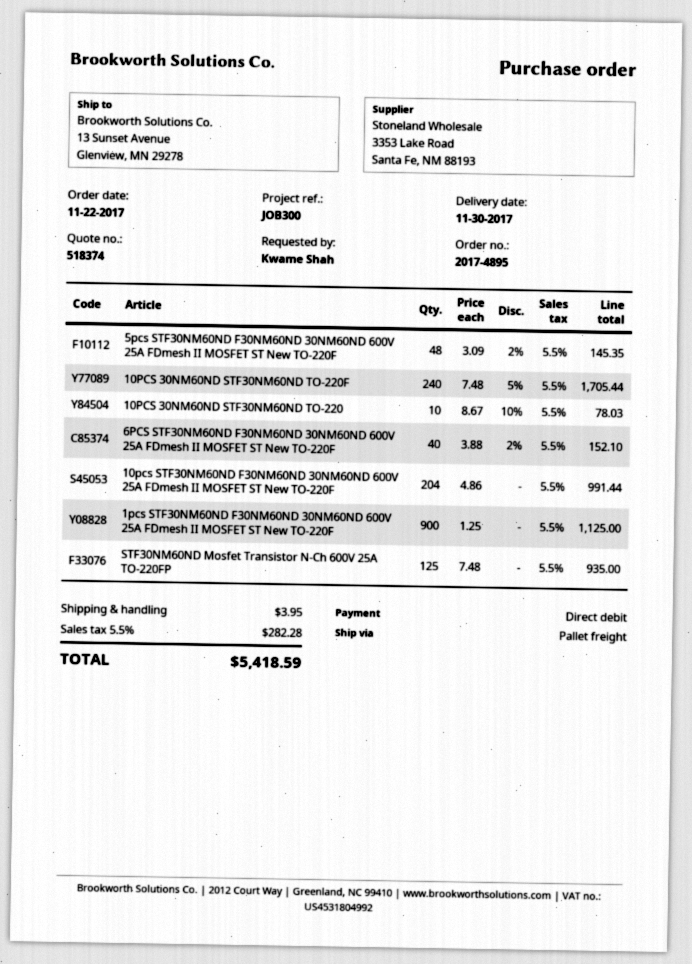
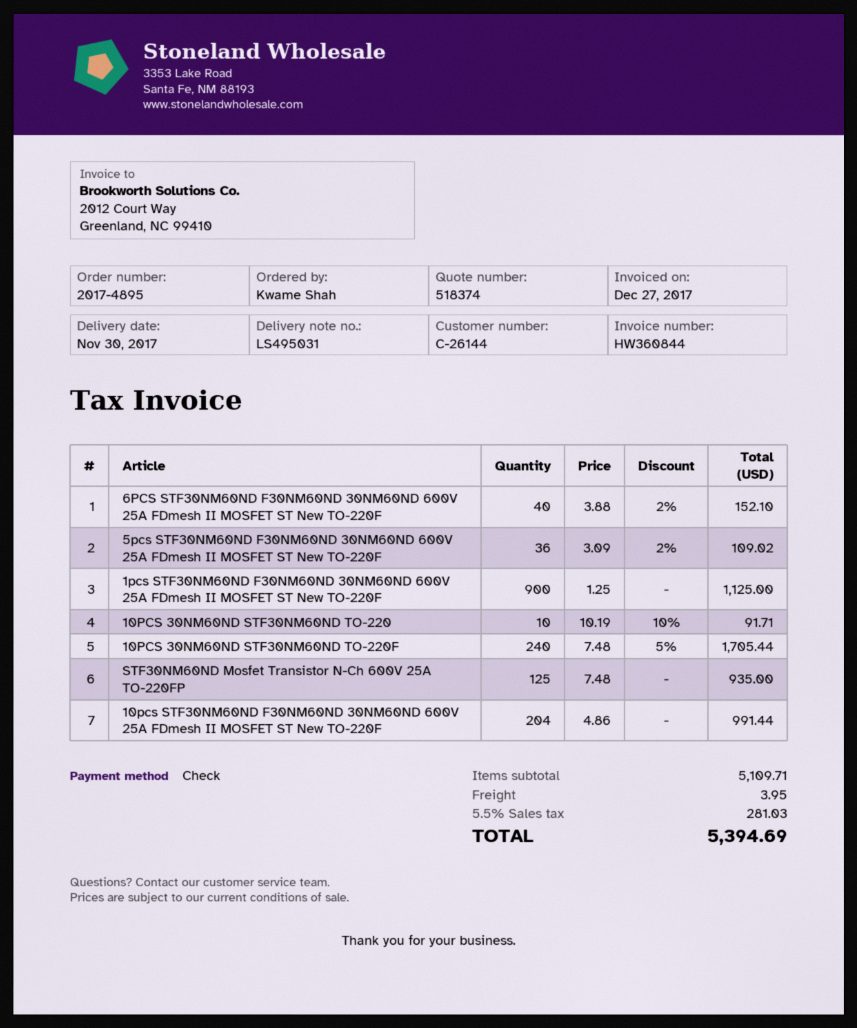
payment method: direct debit -> cheque
5pcs STF30NM60ND F30NM60ND 30NM60ND 600V 25A FDmesh II MOSFET ST New TO-220F: 48 x 3.09 - 2% = 145.35 -> 36 x 3.09 - 2% = 109.02
10PCS 30NM60ND STF30NM60ND TO-220: 10 x 8.67 - 10% = 78.03 -> 10 x 10.19 - 10% = 91.71
tax: 5.5% = 282.28 -> 5.5% = 281.03
total: 5418.59 -> 5394.69

